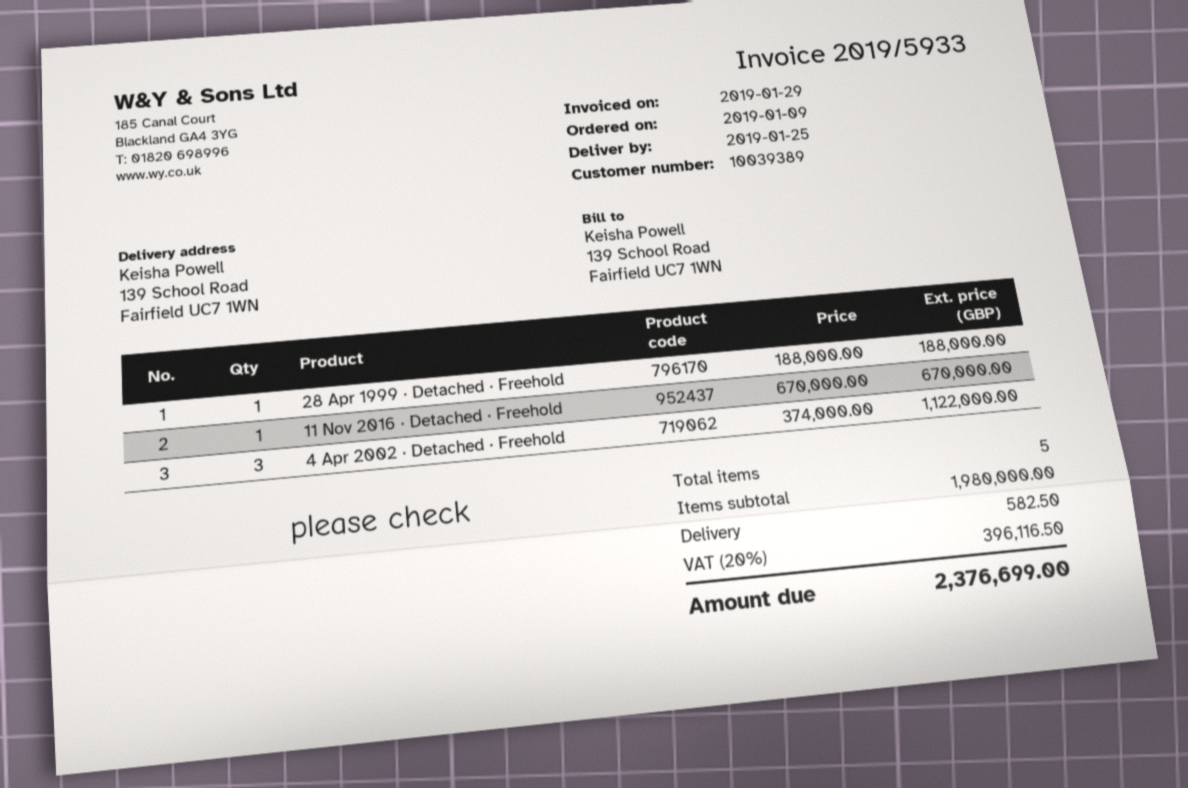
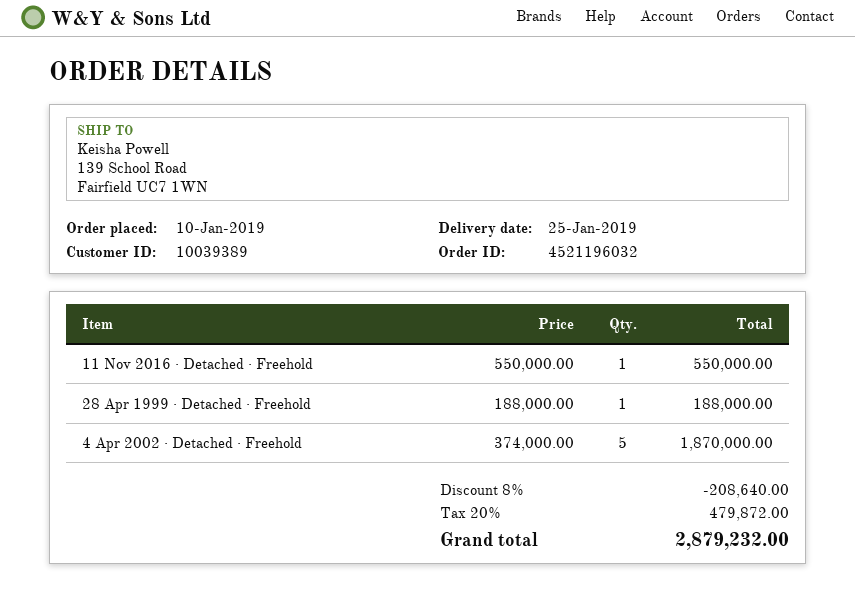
order date: 2019-01-09 -> 2019-01-10
11 Nov 2016 · Detached · Freehold: 1 x 670000.00 = 670000.00 -> 1 x 550000.00 = 550000.00
4 Apr 2002 · Detached · Freehold: 3 x 374000.00 = 1122000.00 -> 5 x 374000.00 = 1870000.00
discount: none -> 8% = 208640.00
shipping: 582.50 -> none
tax: 20% = 396116.50 -> 20% = 479872.00
total: 2376699.00 -> 2879232.00

